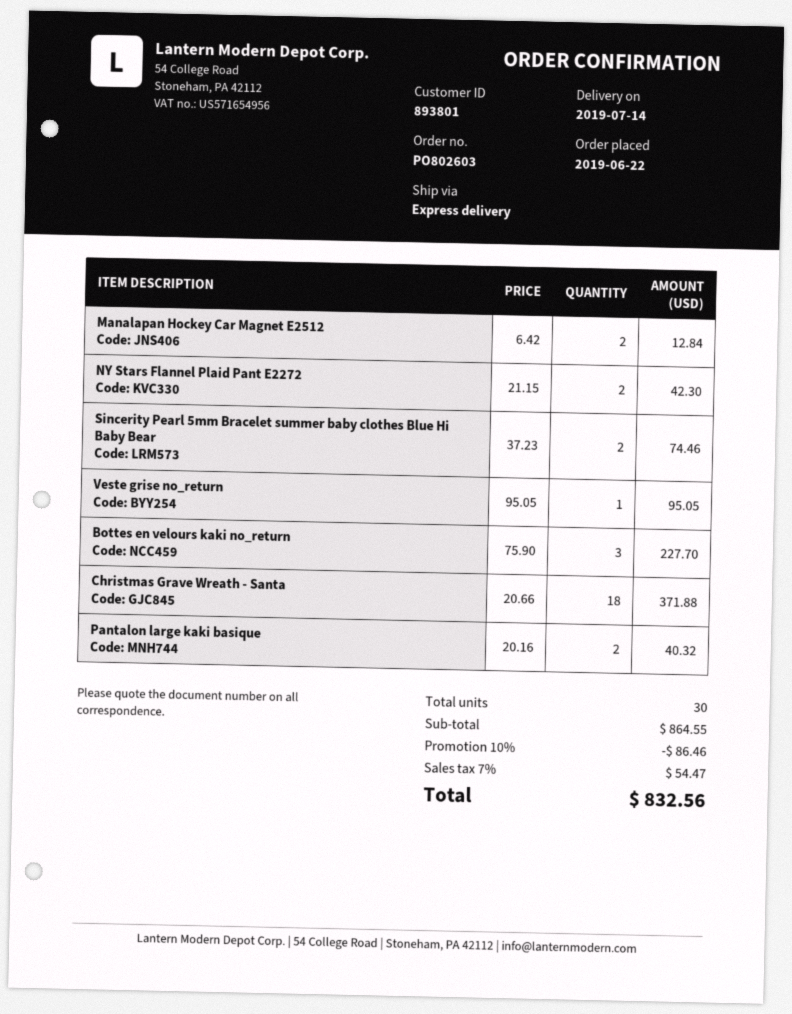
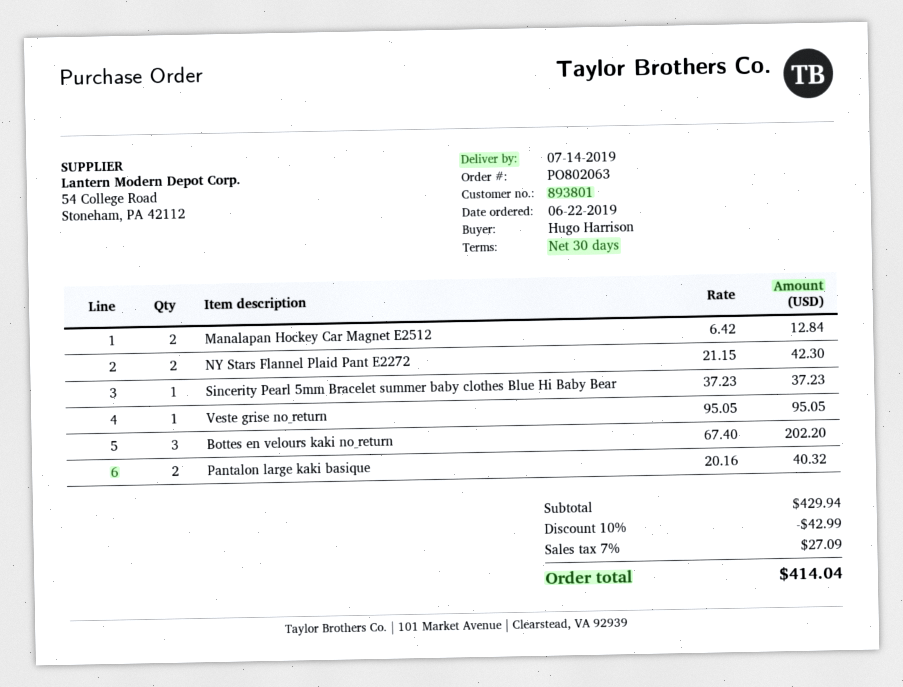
order number: PO802603 -> PO802063
Sincerity Pearl 5mm Bracelet summer baby clothes Blue Hi Baby Bear: 2 x 37.23 = 74.46 -> 1 x 37.23 = 37.23
Bottes en velours kaki no_return: 3 x 75.90 = 227.70 -> 3 x 67.40 = 202.20
Christmas Grave Wreath - Santa: 18 x 20.66 = 371.88 -> none
subtotal: 864.55 -> 429.94
discount: 10% = 86.46 -> 10% = 42.99
tax: 7% = 54.47 -> 7% = 27.09
total: 832.56 -> 414.04

